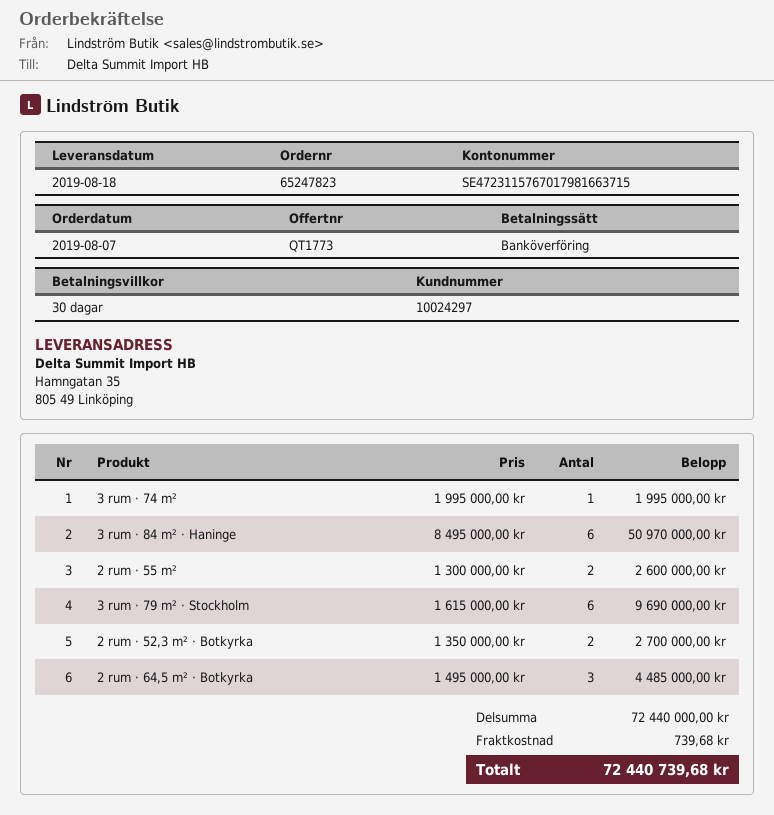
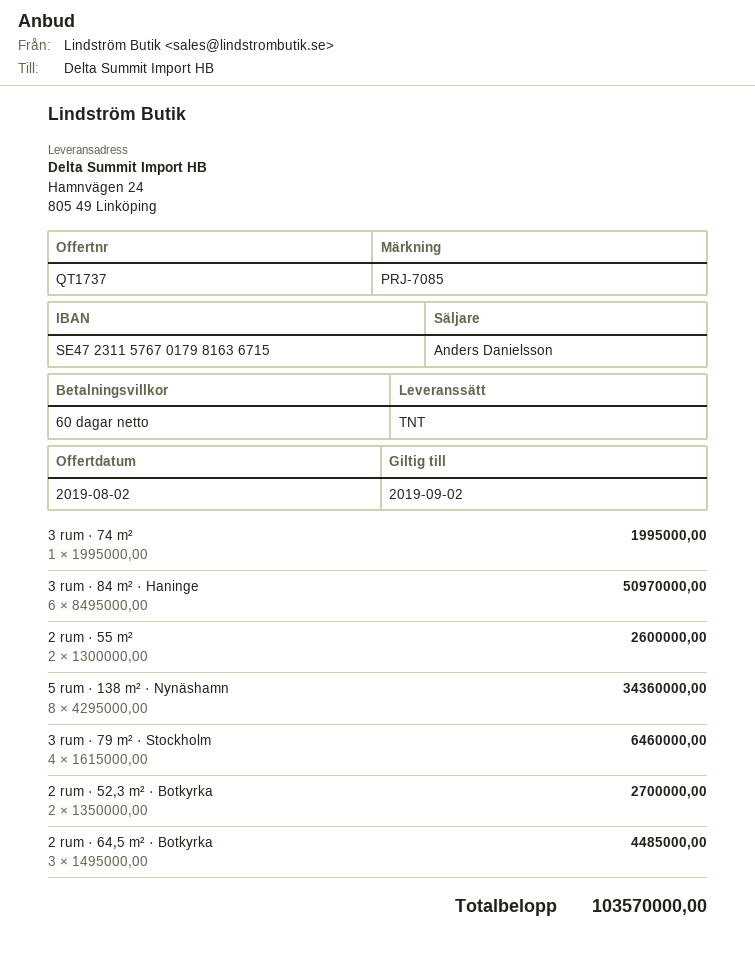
quote number: QT1773 -> QT1737
payment terms: 30 days -> 60 days
bank account: SE4723115767017981663715 -> SE4723115767017981636715
ship to: Hamngatan 35, 805 49 Linköping -> Hamnvägen 24, 805 49 Linköping
3 rum · 79 m² · Stockholm: 6 x 1615000.00 = 9690000.00 -> 4 x 1615000.00 = 6460000.00
5 rum · 138 m² · Nynäshamn: none -> 8 x 4295000.00 = 34360000.00
shipping: 739.68 -> none
total: 72440739.68 -> 103570000.00

